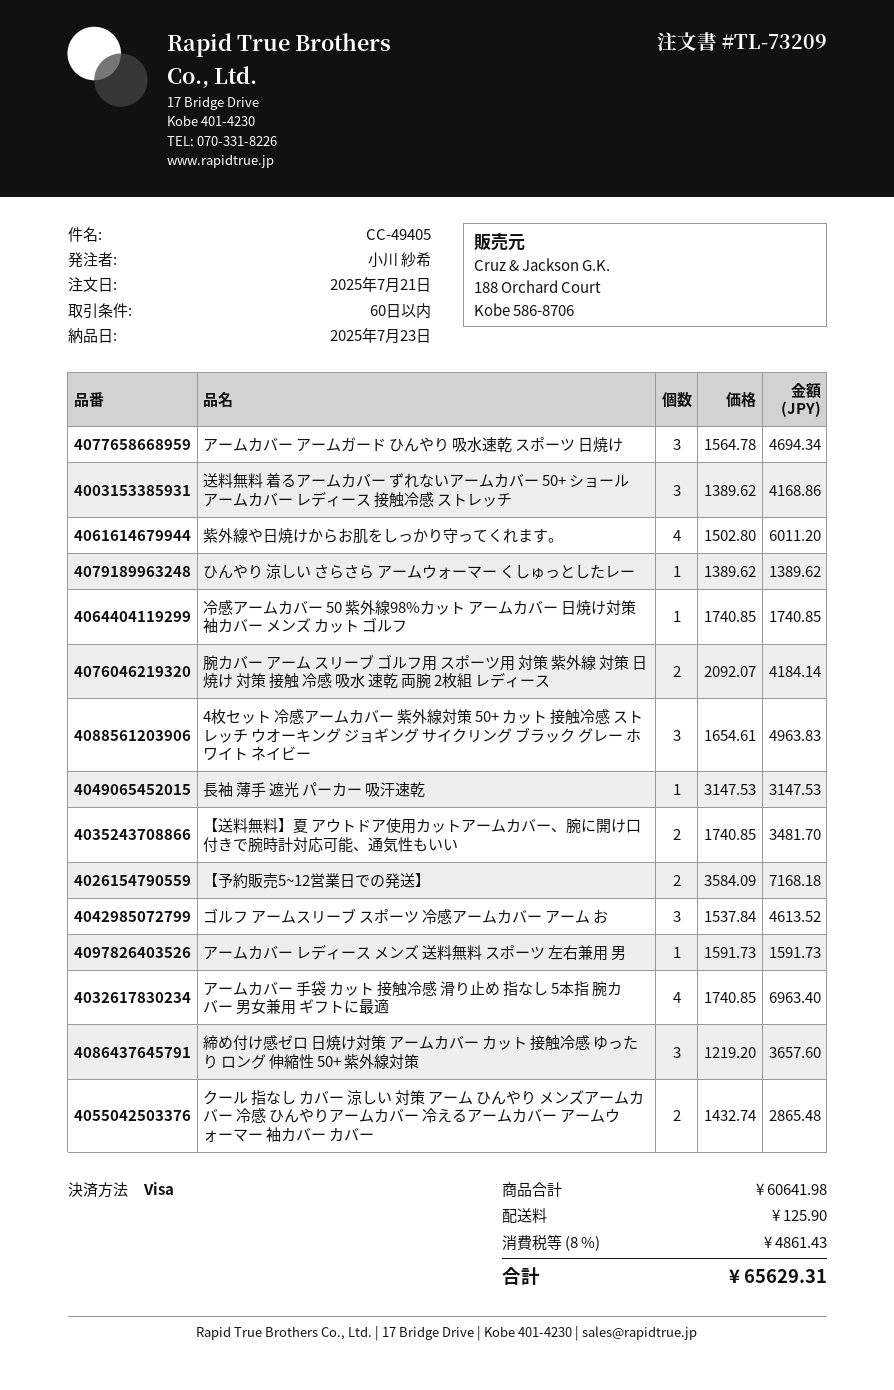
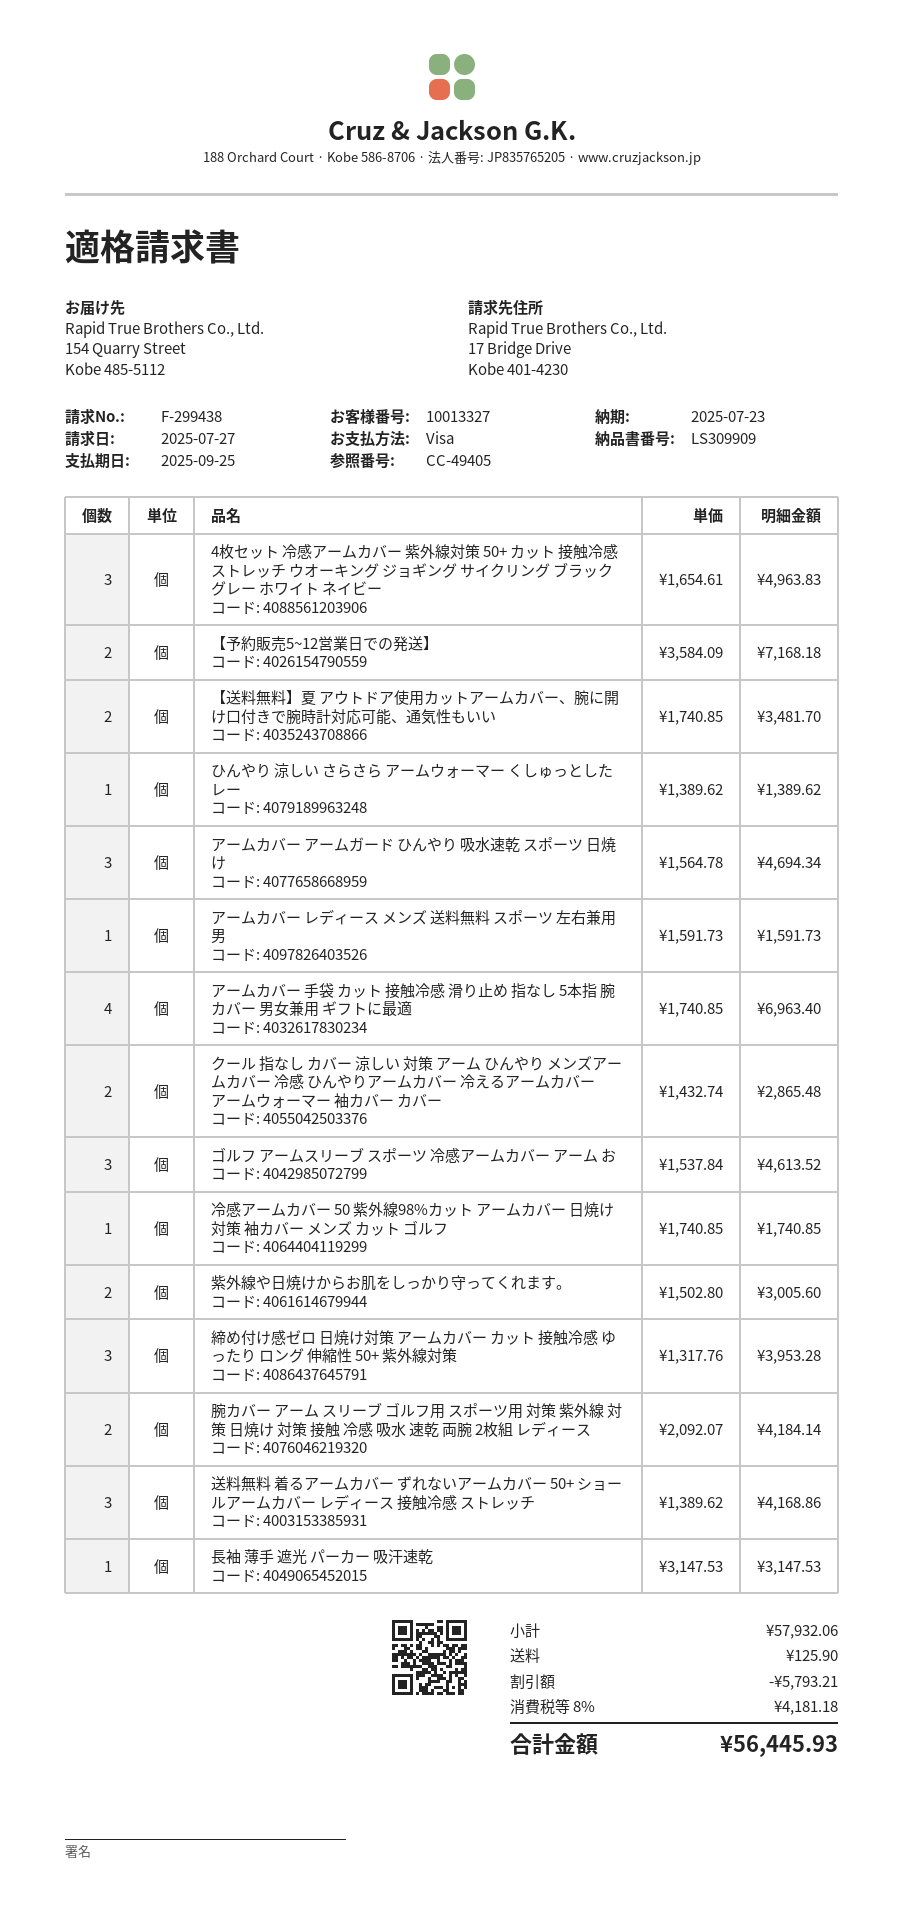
紫外線や日焼けからお肌をしっかり守ってくれます。: 4 x 1502.80 = 6011.20 -> 2 x 1502.80 = 3005.60
締め付け感ゼロ 日焼け対策 アームカバー カット 接触冷感 ゆったり ロング 伸縮性 50+ 紫外線対策: 3 x 1219.20 = 3657.60 -> 3 x 1317.76 = 3953.28
subtotal: 60641.98 -> 57932.06
discount: none -> 5793.21
tax: 8% = 4861.43 -> 8% = 4181.18
total: 65629.31 -> 56445.93

